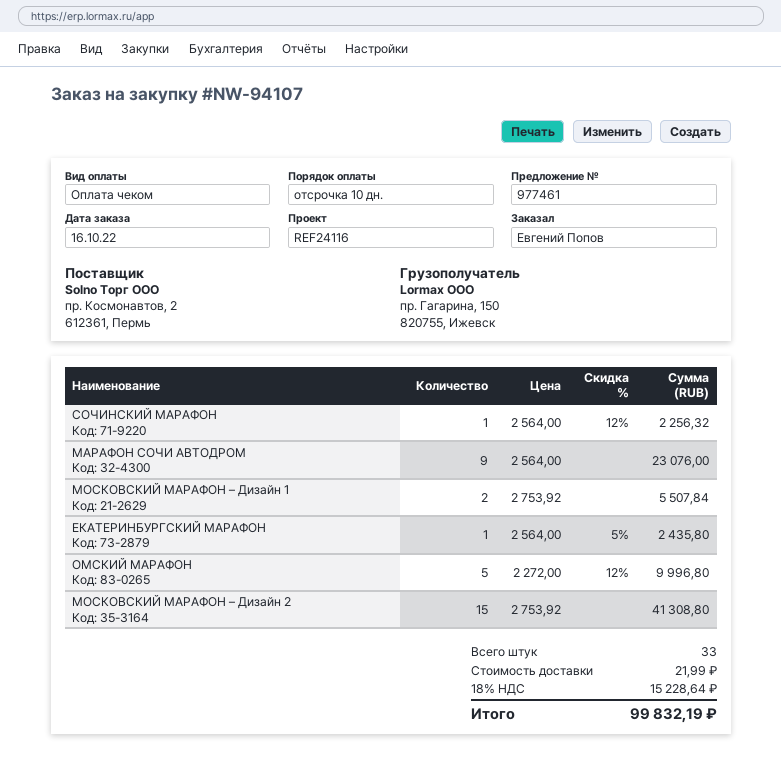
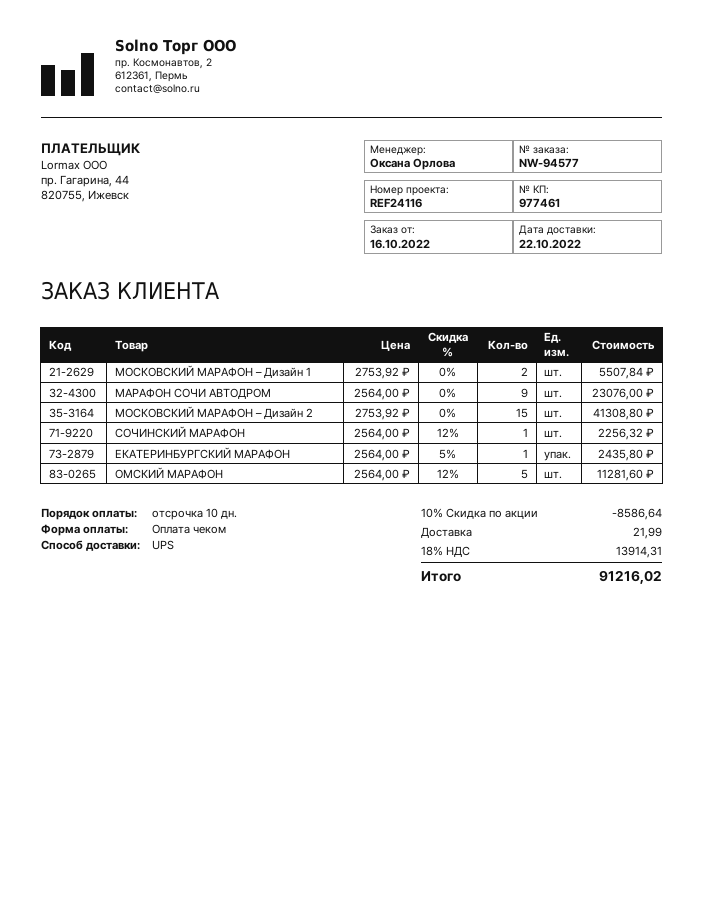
order number: NW-94107 -> NW-94577
ОМСКИЙ МАРАФОН: 5 x 2272.00 - 12% = 9996.80 -> 5 x 2564.00 - 12% = 11281.60
discount: none -> 10% = 8586.64
tax: 18% = 15228.64 -> 18% = 13914.31
total: 99832.19 -> 91216.02

